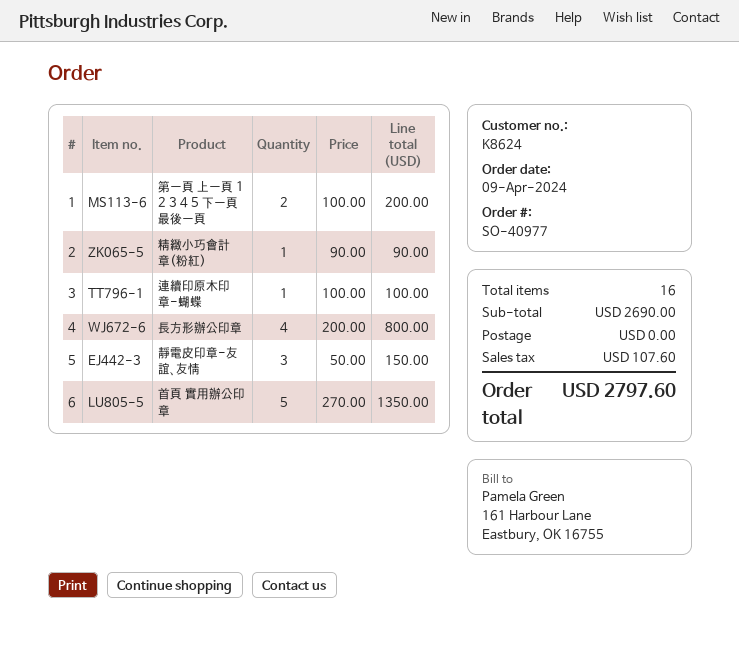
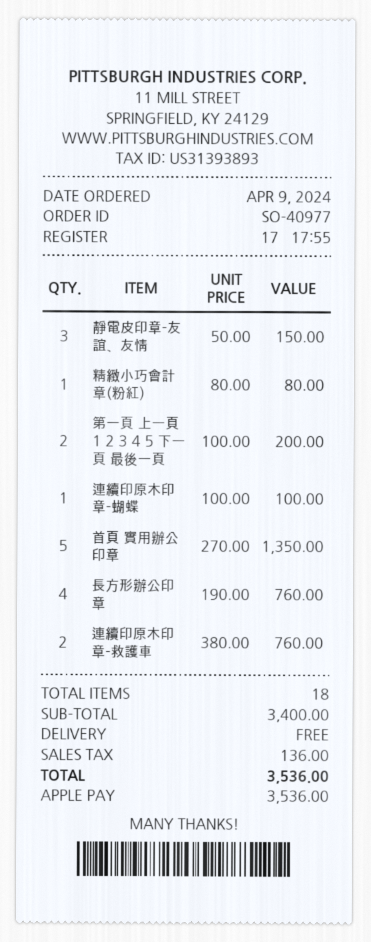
精緻小巧會計章(粉紅): 1 x 90.00 = 90.00 -> 1 x 80.00 = 80.00
長方形辦公印章: 4 x 200.00 = 800.00 -> 4 x 190.00 = 760.00
連續印原木印章-救護車: none -> 2 x 380.00 = 760.00
total quantity: 16 -> 18
subtotal: 2690.00 -> 3400.00
tax: 107.60 -> 136.00
total: 2797.60 -> 3536.00

